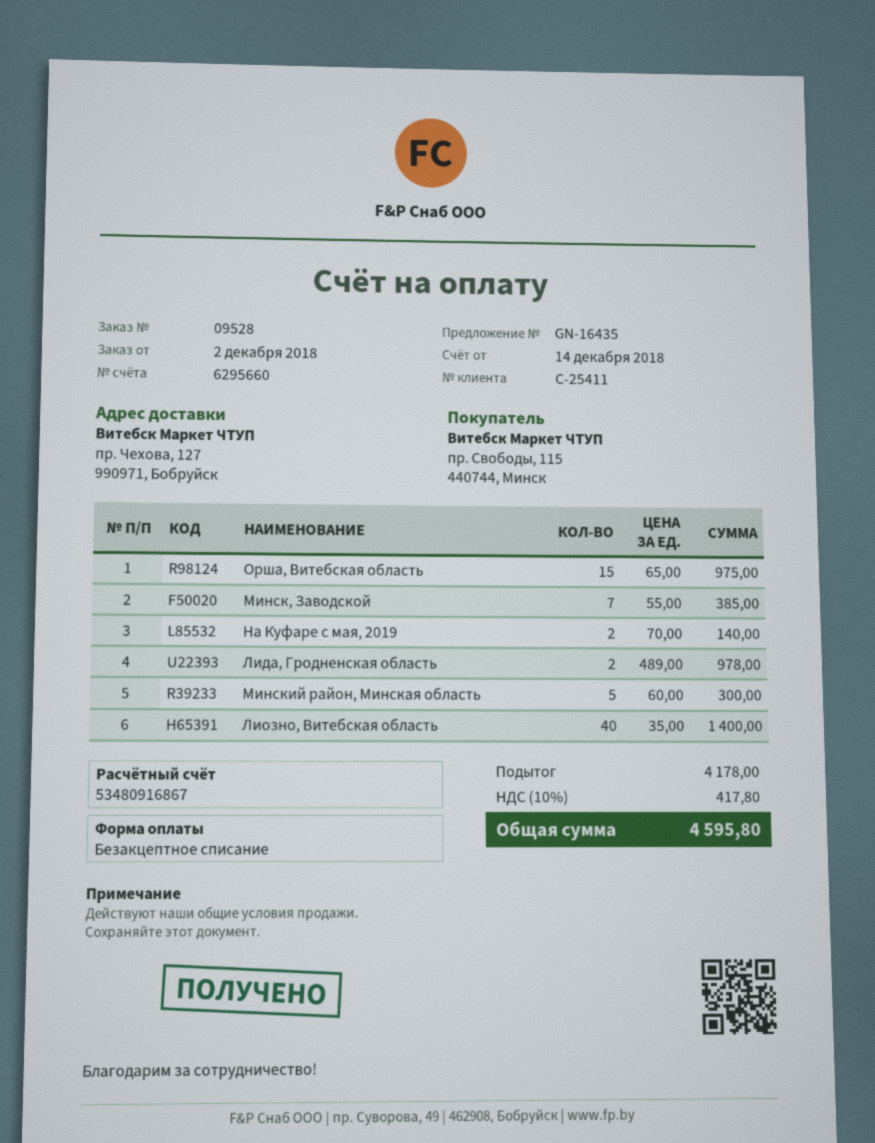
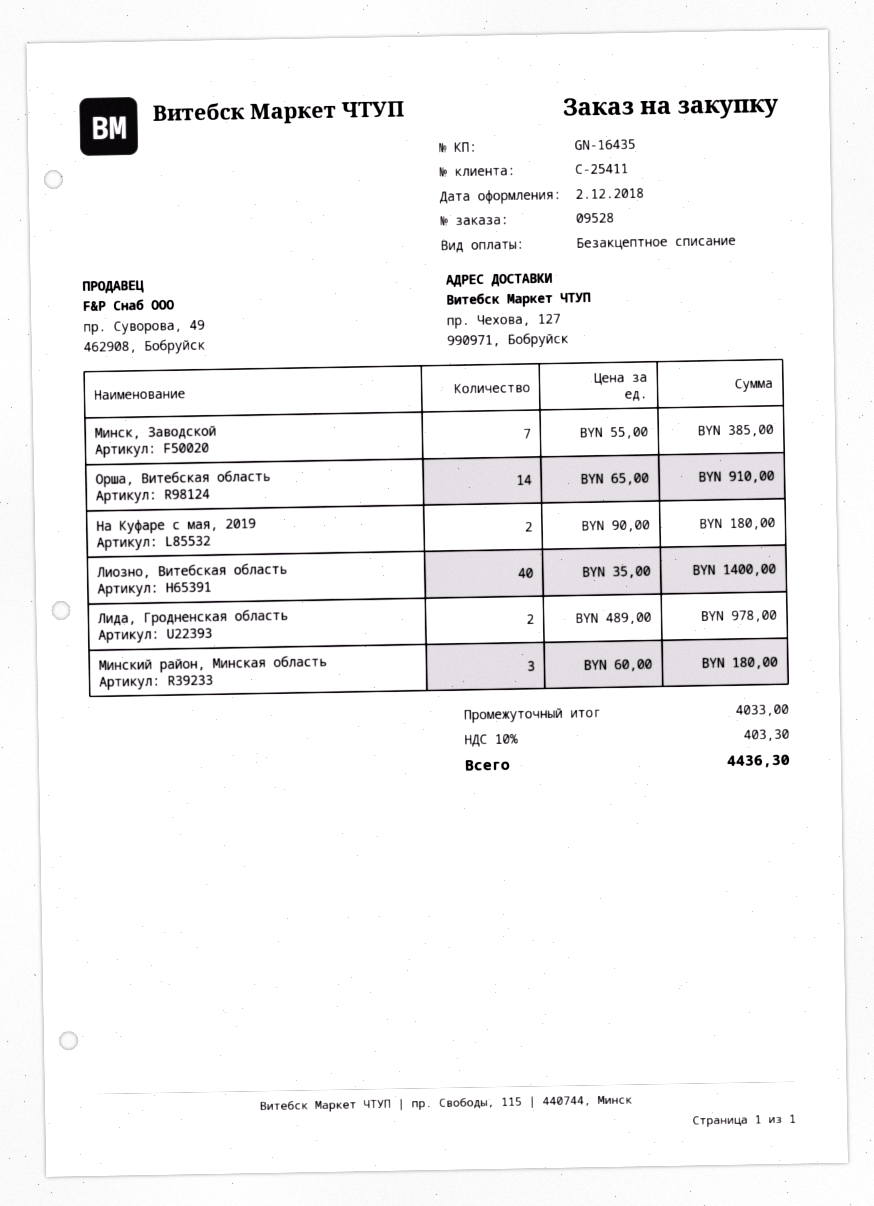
Орша, Витебская область: 15 x 65.00 = 975.00 -> 14 x 65.00 = 910.00
На Куфаре с мая, 2019: 2 x 70.00 = 140.00 -> 2 x 90.00 = 180.00
Минский район, Минская область: 5 x 60.00 = 300.00 -> 3 x 60.00 = 180.00
subtotal: 4178.00 -> 4033.00
tax: 10% = 417.80 -> 10% = 403.30
total: 4595.80 -> 4436.30

